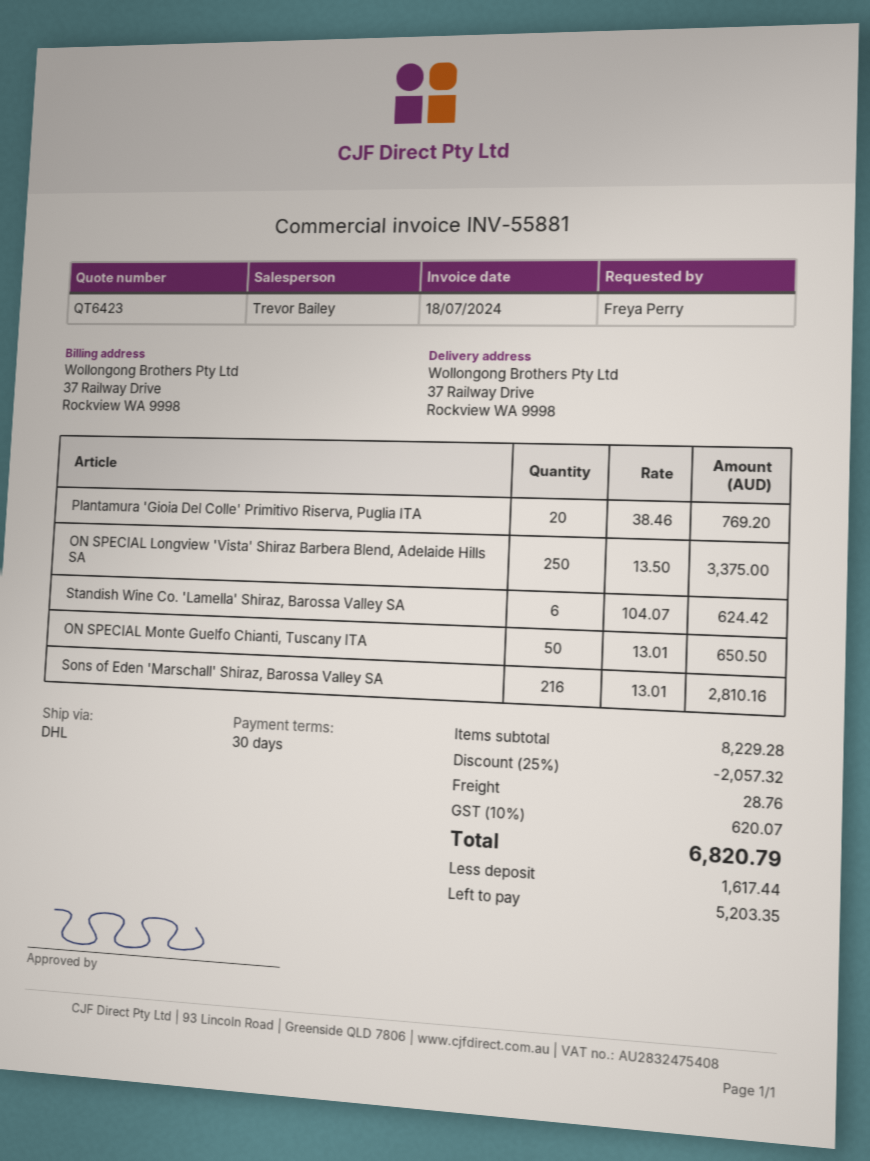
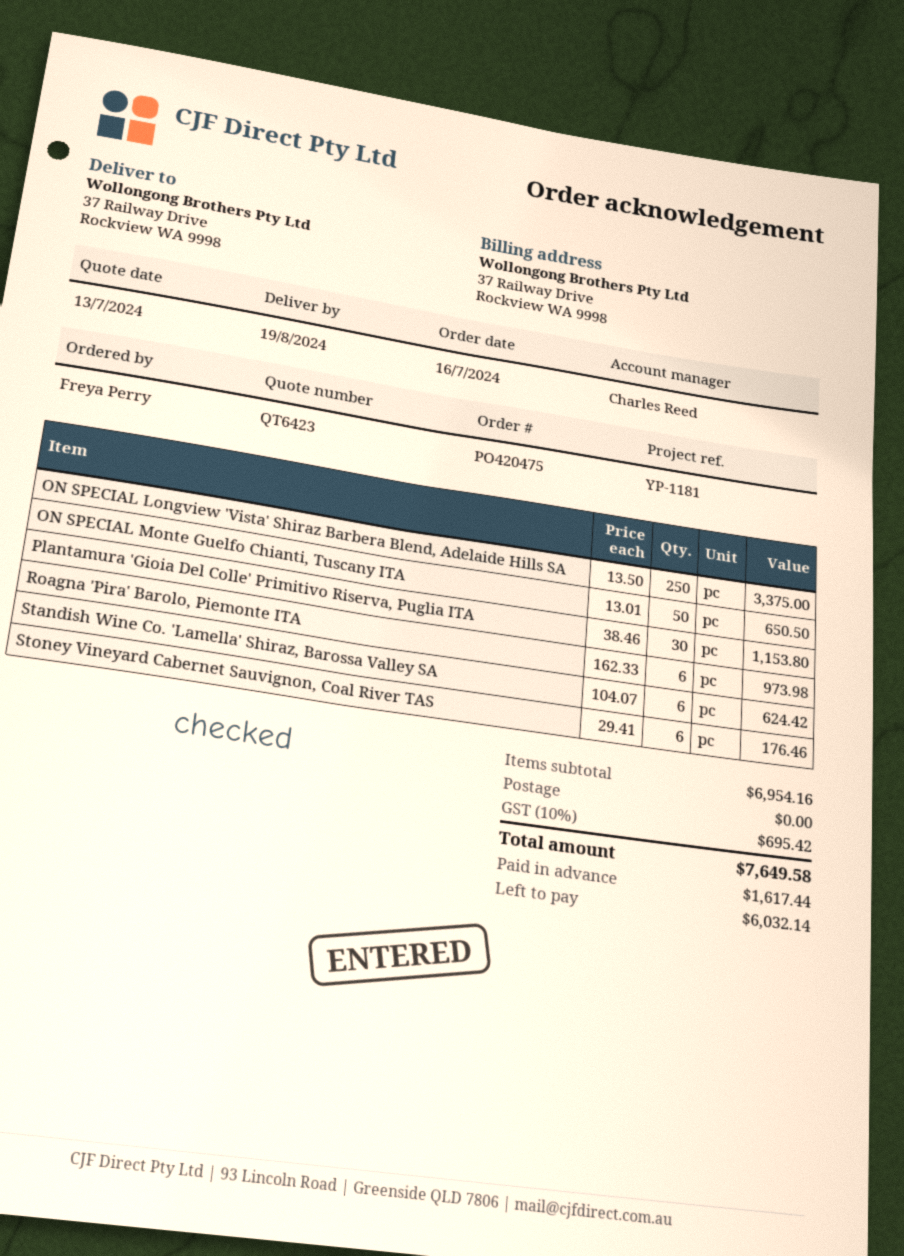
sales rep: Trevor Bailey -> Charles Reed
Plantamura 'Gioia Del Colle' Primitivo Riserva, Puglia ITA: 20 x 38.46 = 769.20 -> 30 x 38.46 = 1153.80
Sons of Eden 'Marschall' Shiraz, Barossa Valley SA: 216 x 13.01 = 2810.16 -> none
Roagna 'Pira' Barolo, Piemonte ITA: none -> 6 x 162.33 = 973.98
Stoney Vineyard Cabernet Sauvignon, Coal River TAS: none -> 6 x 29.41 = 176.46
subtotal: 8229.28 -> 6954.16
discount: 25% = 2057.32 -> none
shipping: 28.76 -> 0.00
tax: 10% = 620.07 -> 10% = 695.42
total: 6820.79 -> 7649.58
balance: 5203.35 -> 6032.14

